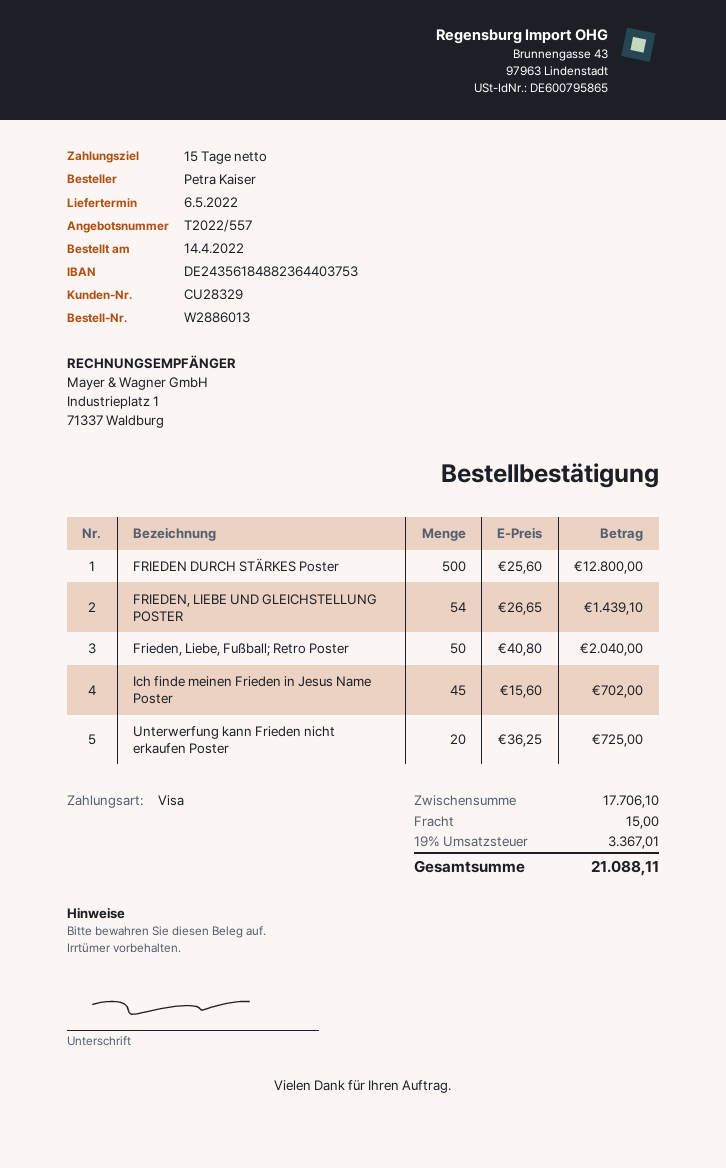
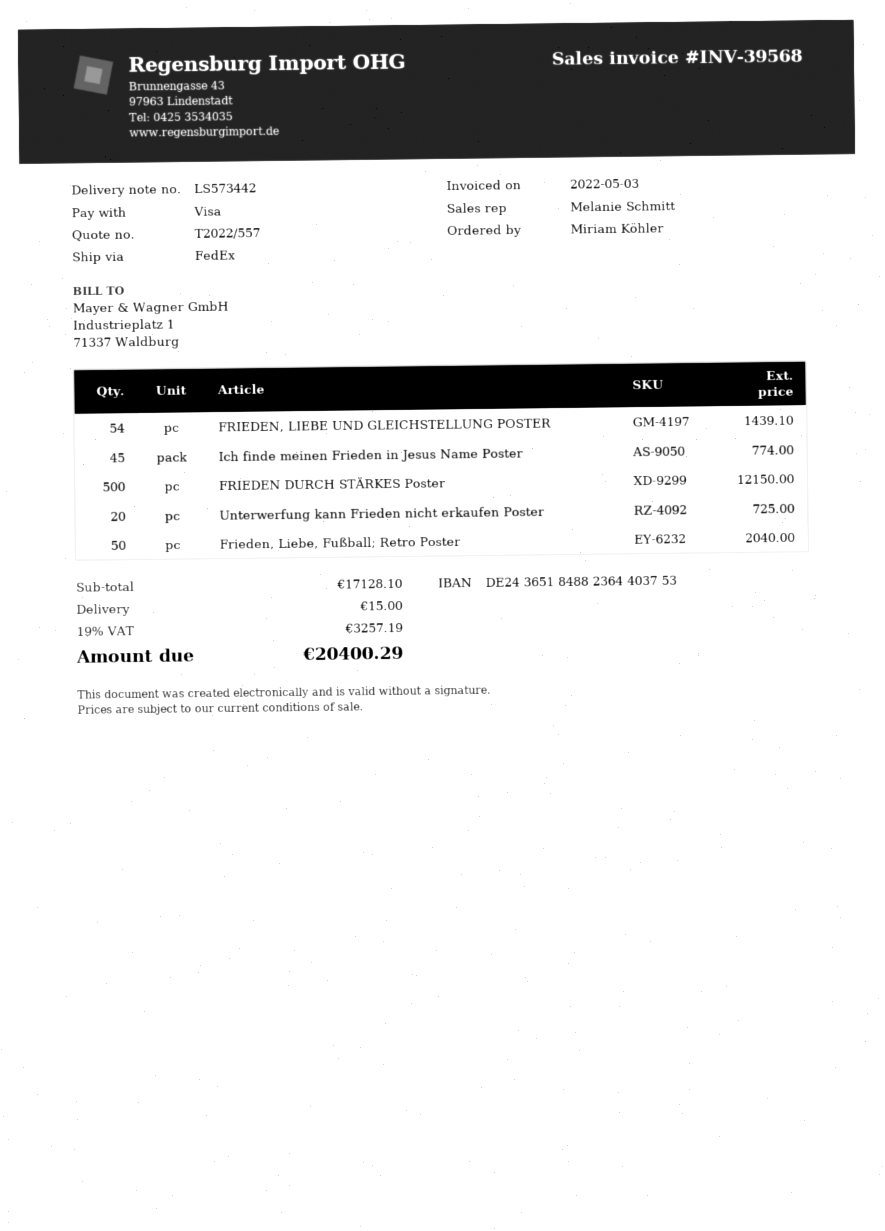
ordered by: Petra Kaiser -> Miriam Köhler
bank account: DE24356184882364403753 -> DE24365184882364403753
FRIEDEN DURCH STÄRKES Poster: 500 for 12800.00 -> 500 for 12150.00
Ich finde meinen Frieden in Jesus Name Poster: 45 for 702.00 -> 45 for 774.00
subtotal: 17706.10 -> 17128.10
tax: 19% = 3367.01 -> 19% = 3257.19
total: 21088.11 -> 20400.29

